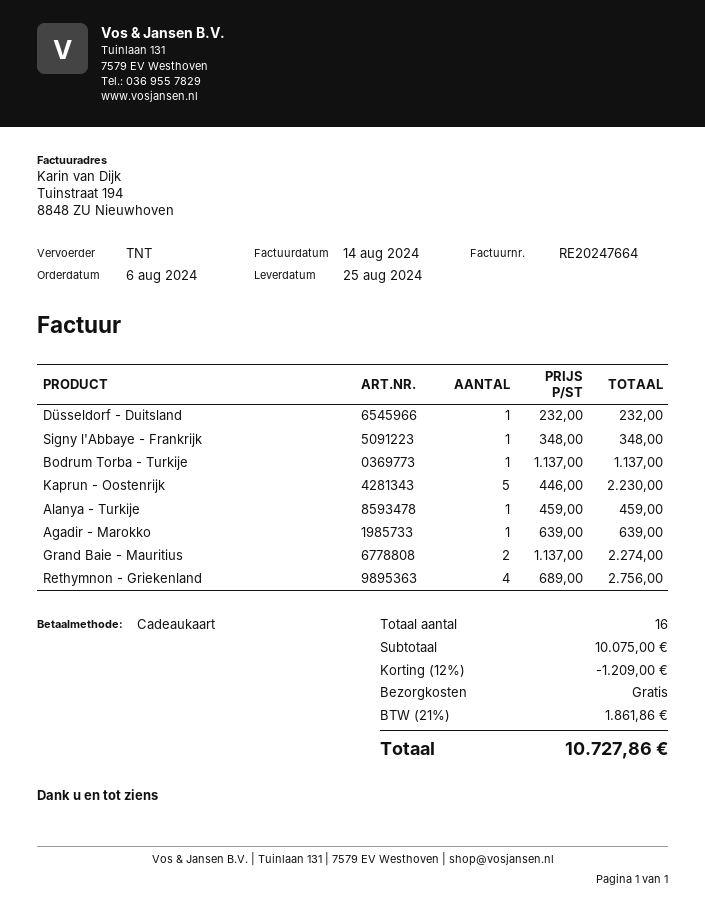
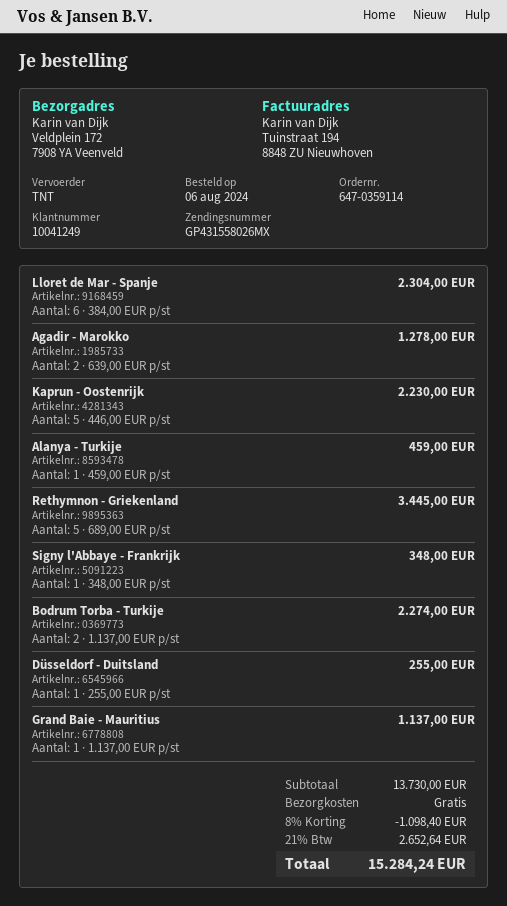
Düsseldorf - Duitsland: 1 x 232.00 = 232.00 -> 1 x 255.00 = 255.00
Bodrum Torba - Turkije: 1 x 1137.00 = 1137.00 -> 2 x 1137.00 = 2274.00
Agadir - Marokko: 1 x 639.00 = 639.00 -> 2 x 639.00 = 1278.00
Grand Baie - Mauritius: 2 x 1137.00 = 2274.00 -> 1 x 1137.00 = 1137.00
Rethymnon - Griekenland: 4 x 689.00 = 2756.00 -> 5 x 689.00 = 3445.00
Lloret de Mar - Spanje: none -> 6 x 384.00 = 2304.00
subtotal: 10075.00 -> 13730.00
discount: 12% = 1209.00 -> 8% = 1098.40
tax: 21% = 1861.86 -> 21% = 2652.64
total: 10727.86 -> 15284.24

